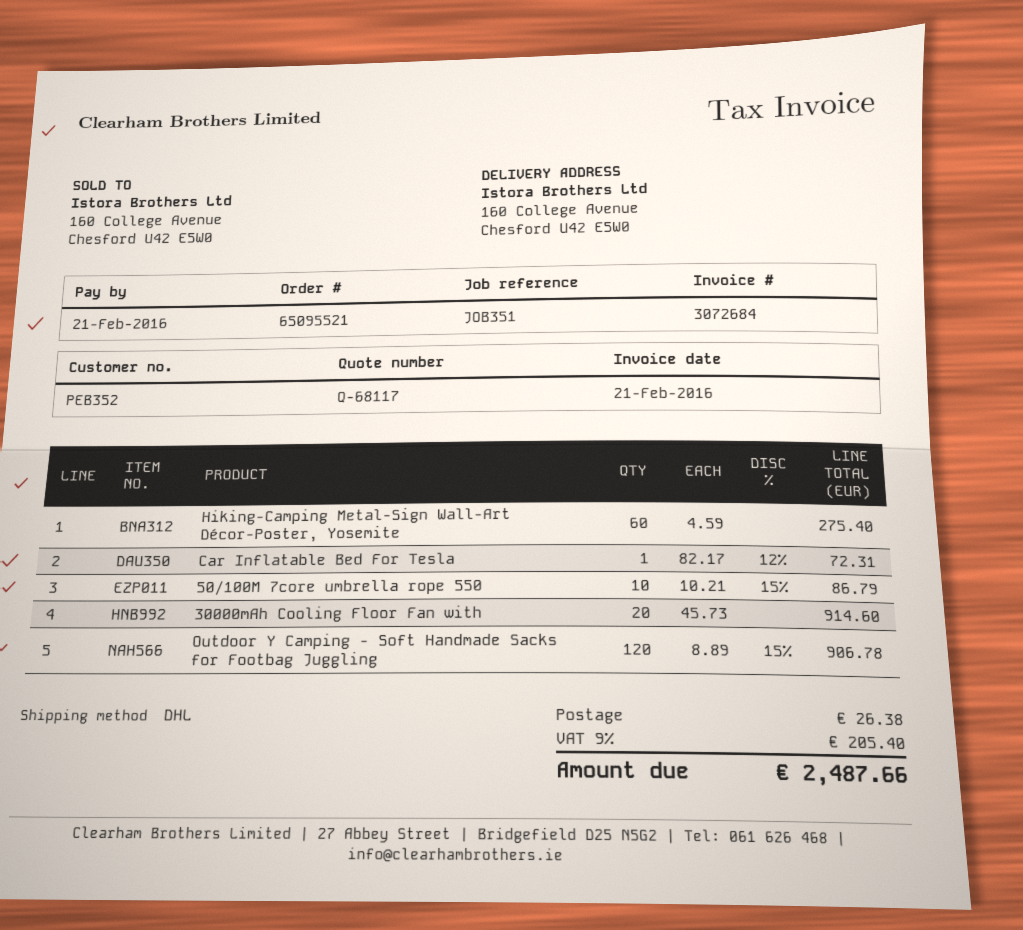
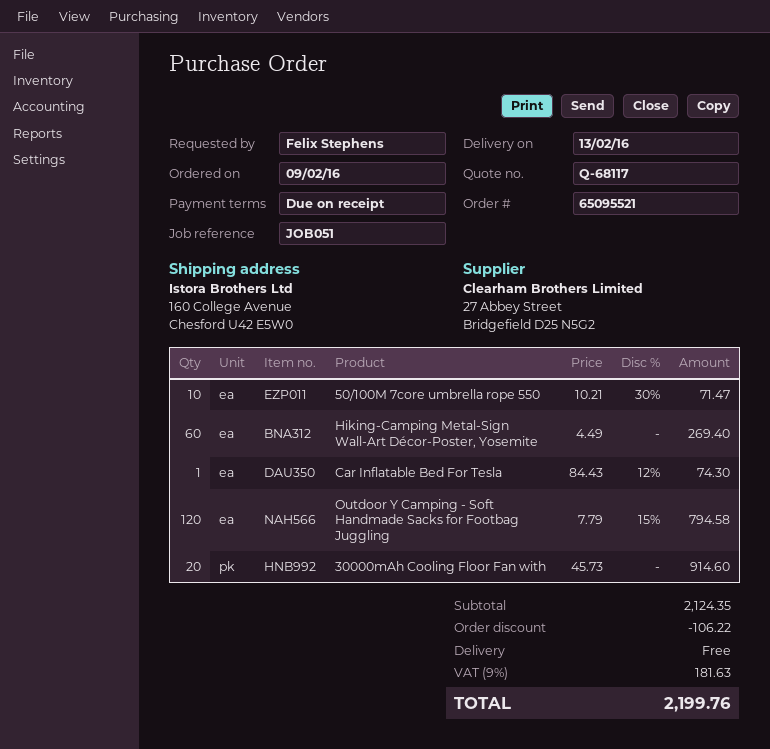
reference: JOB351 -> JOB051
Hiking-Camping Metal-Sign Wall-Art Décor-Poster, Yosemite: 60 x 4.59 = 275.40 -> 60 x 4.49 = 269.40
Car Inflatable Bed For Tesla: 1 x 82.17 - 12% = 72.31 -> 1 x 84.43 - 12% = 74.30
50/100M 7core umbrella rope 550: 10 x 10.21 - 15% = 86.79 -> 10 x 10.21 - 30% = 71.47
Outdoor Y Camping - Soft Handmade Sacks for Footbag Juggling: 120 x 8.89 - 15% = 906.78 -> 120 x 7.79 - 15% = 794.58
discount: none -> 106.22
shipping: 26.38 -> 0.00
tax: 9% = 205.40 -> 9% = 181.63
total: 2487.66 -> 2199.76

